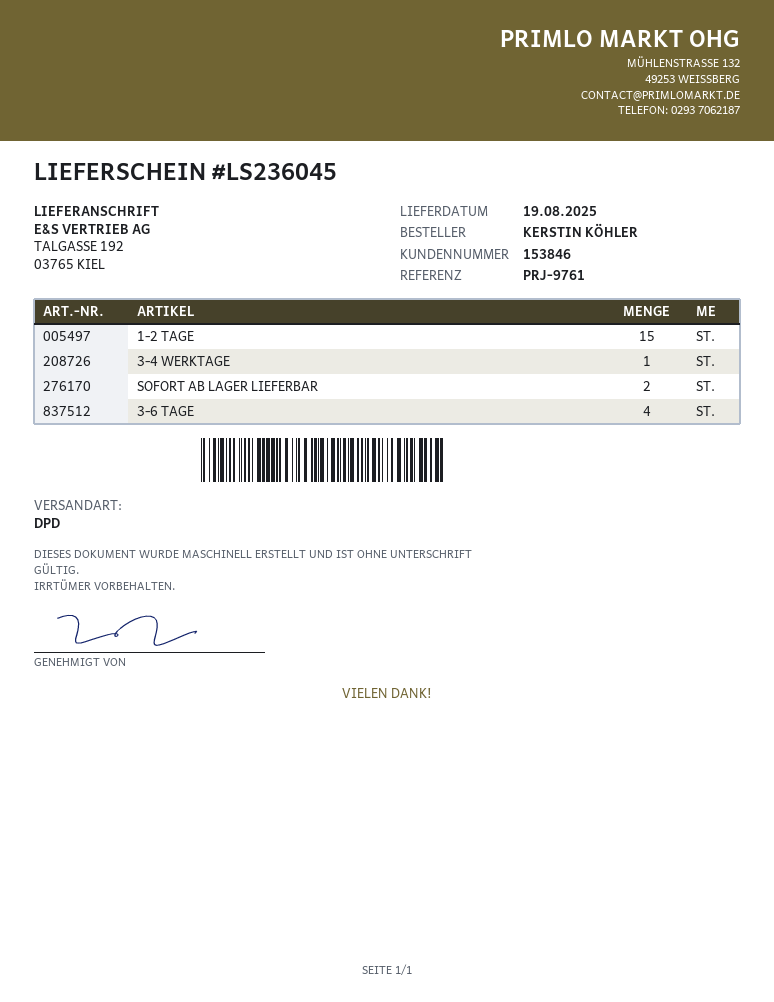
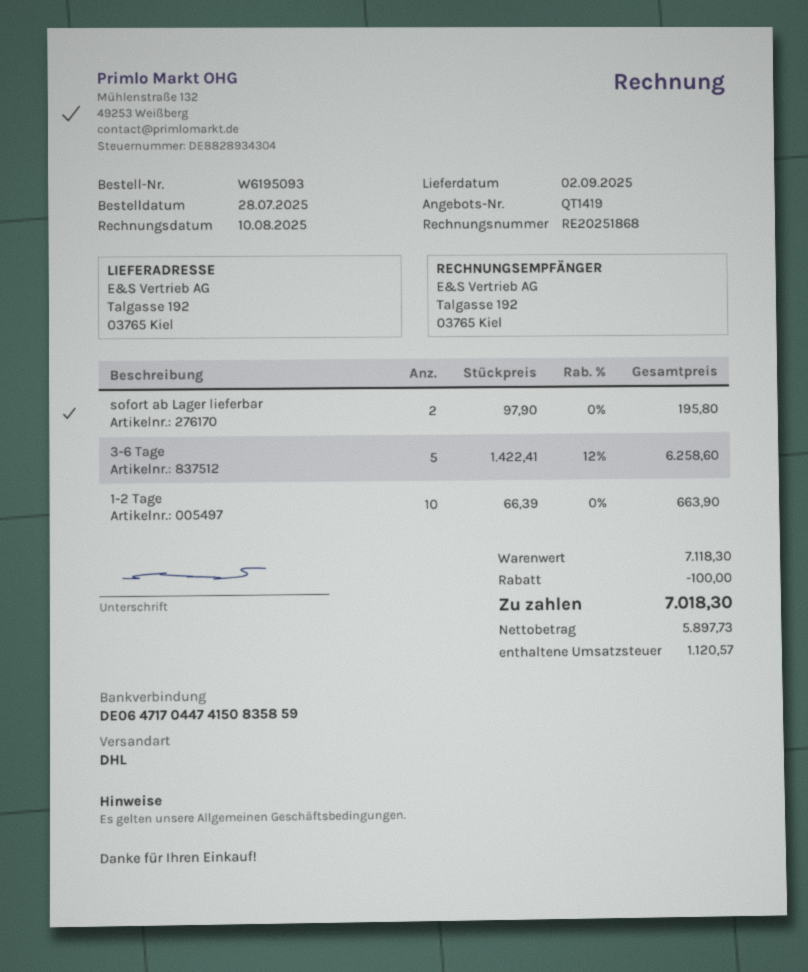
delivery date: 2025-08-19 -> 2025-09-02
shipping method: DPD -> DHL
1-2 TAGE: 15 -> 10
3-4 WERKTAGE: 1 -> none
3-6 TAGE: 4 -> 5

